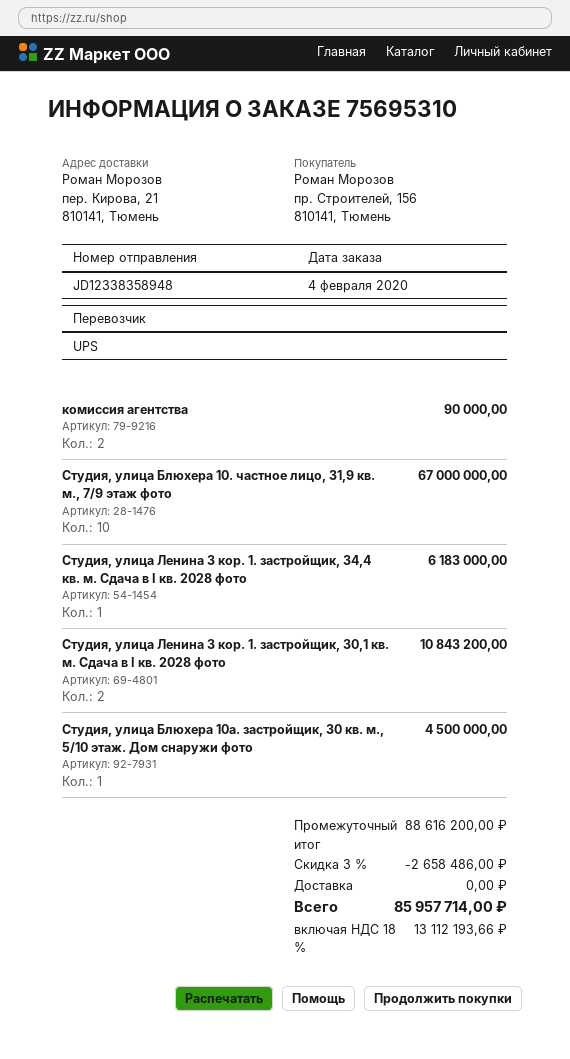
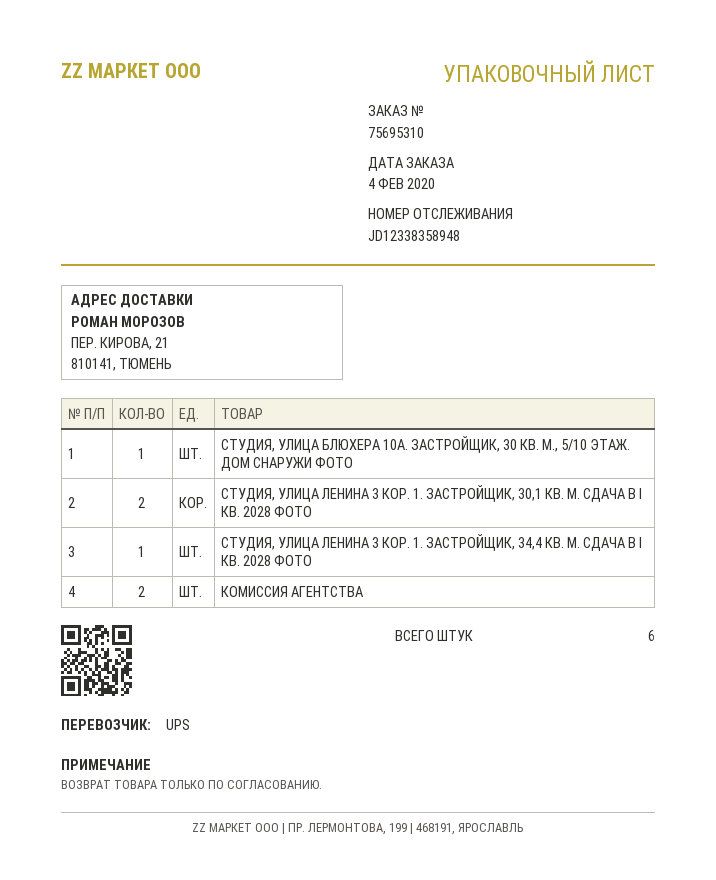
Студия, улица Блюхера 10. частное лицо, 31,9 кв. м., 7/9 этаж фото: 10 -> none

